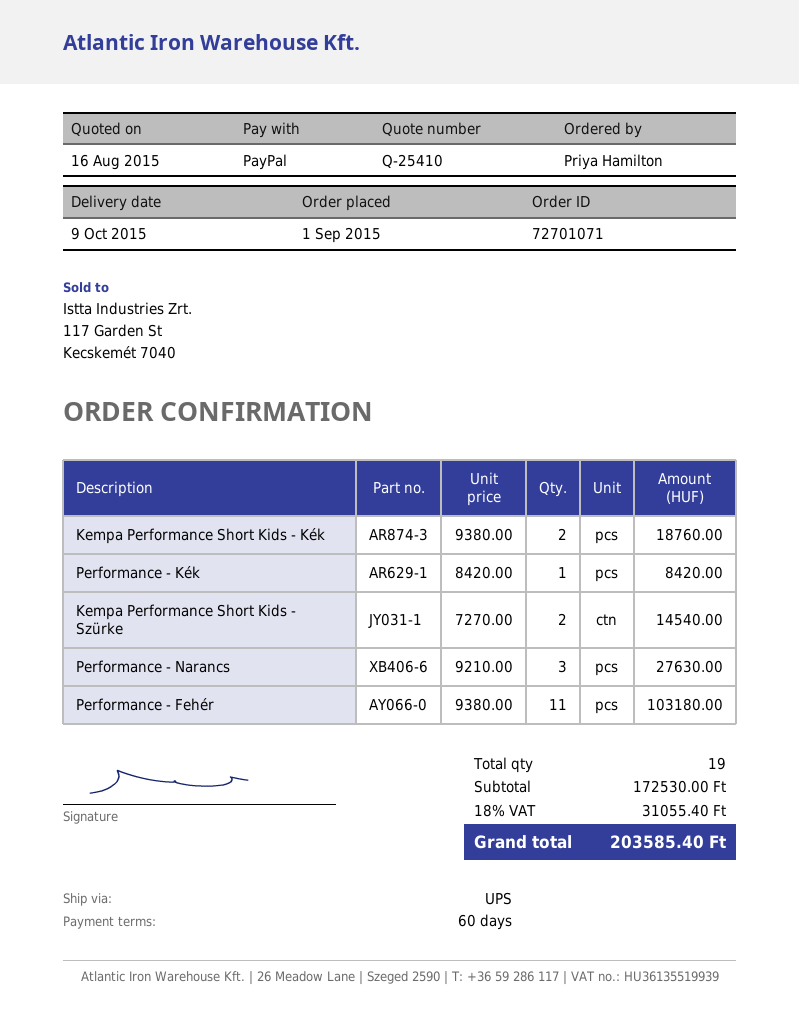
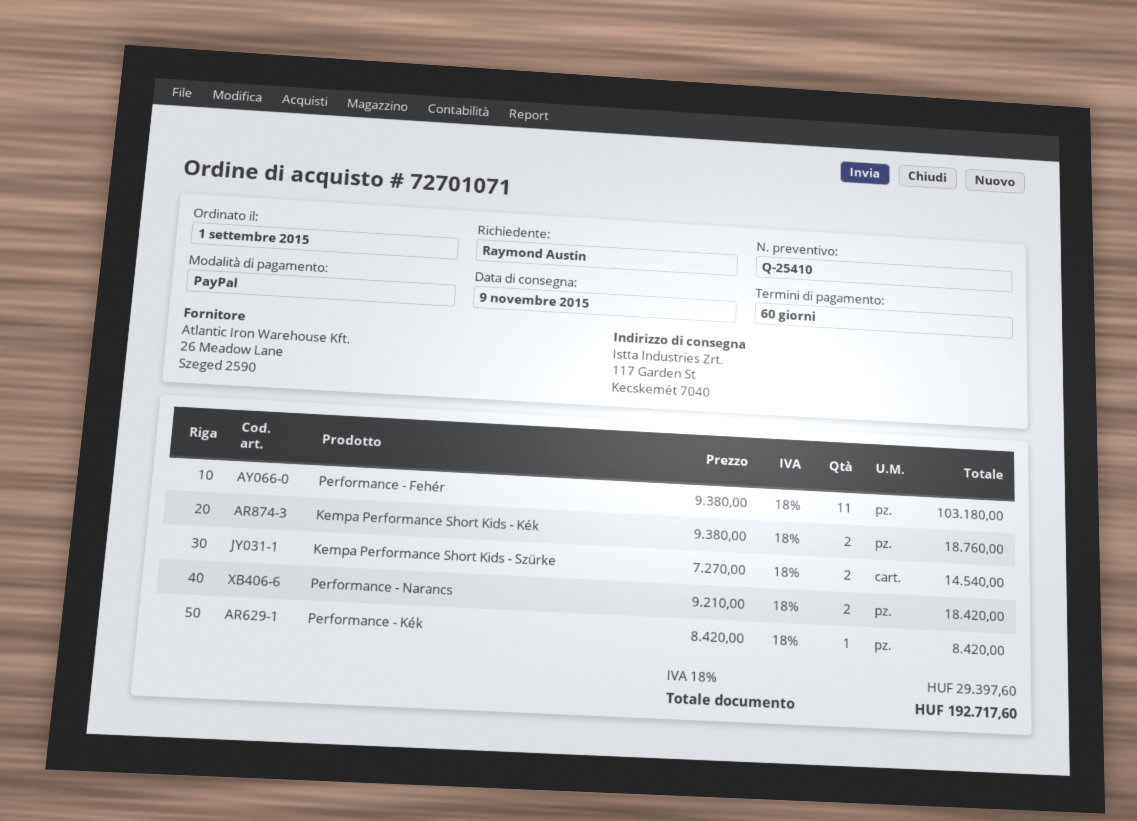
delivery date: 2015-10-09 -> 2015-11-09
ordered by: Priya Hamilton -> Raymond Austin
Performance - Narancs: 3 x 9210.00 = 27630.00 -> 2 x 9210.00 = 18420.00
tax: 18% = 31055.40 -> 18% = 29397.60
total: 203585.40 -> 192717.60

